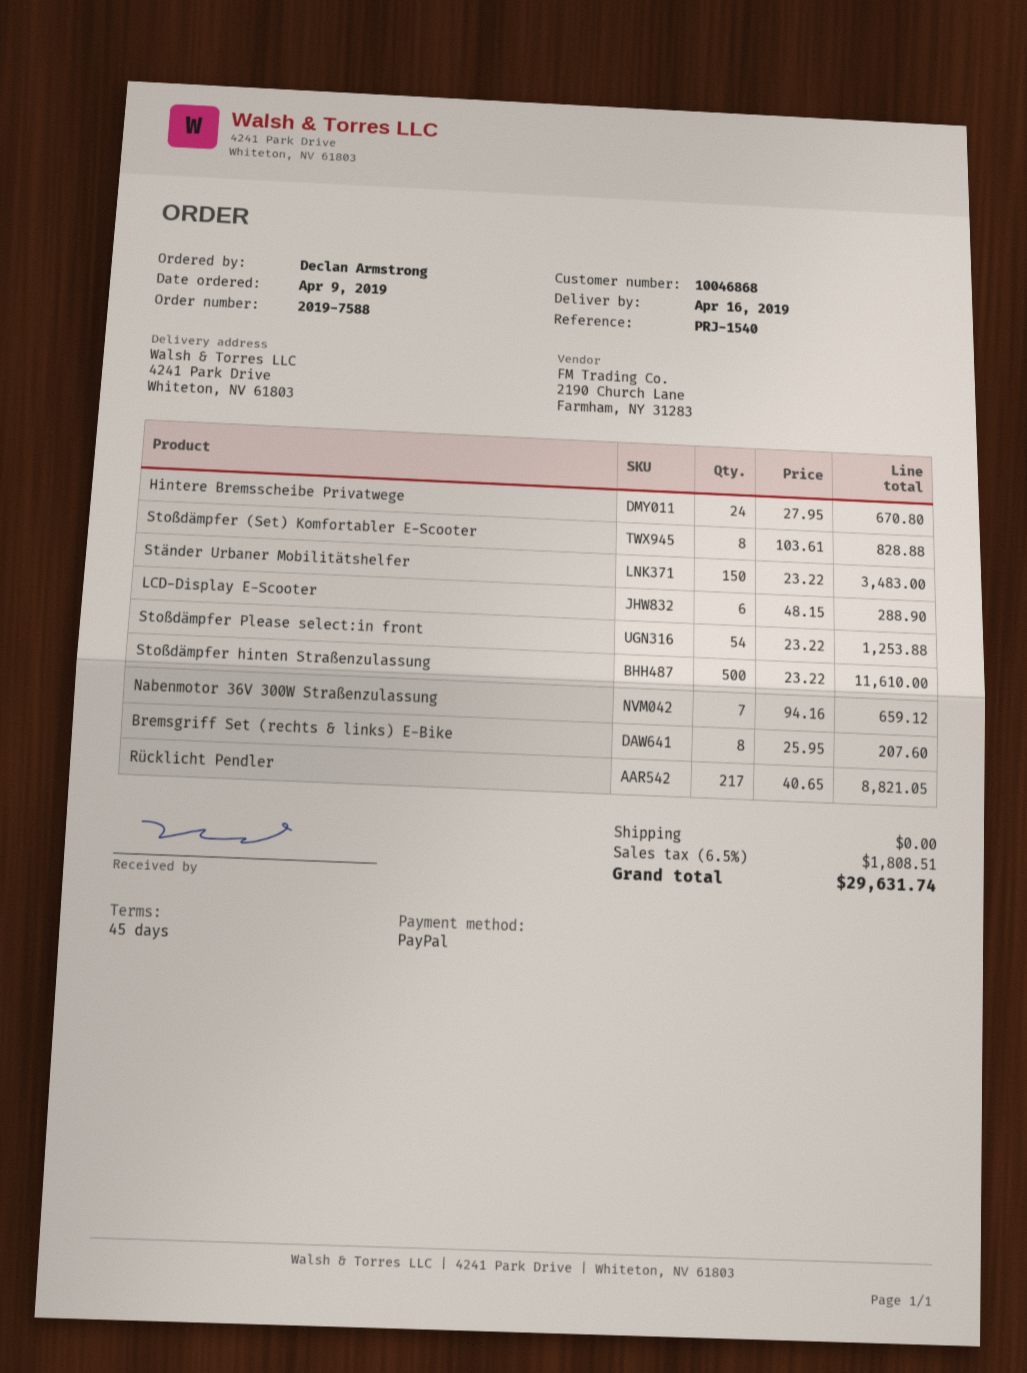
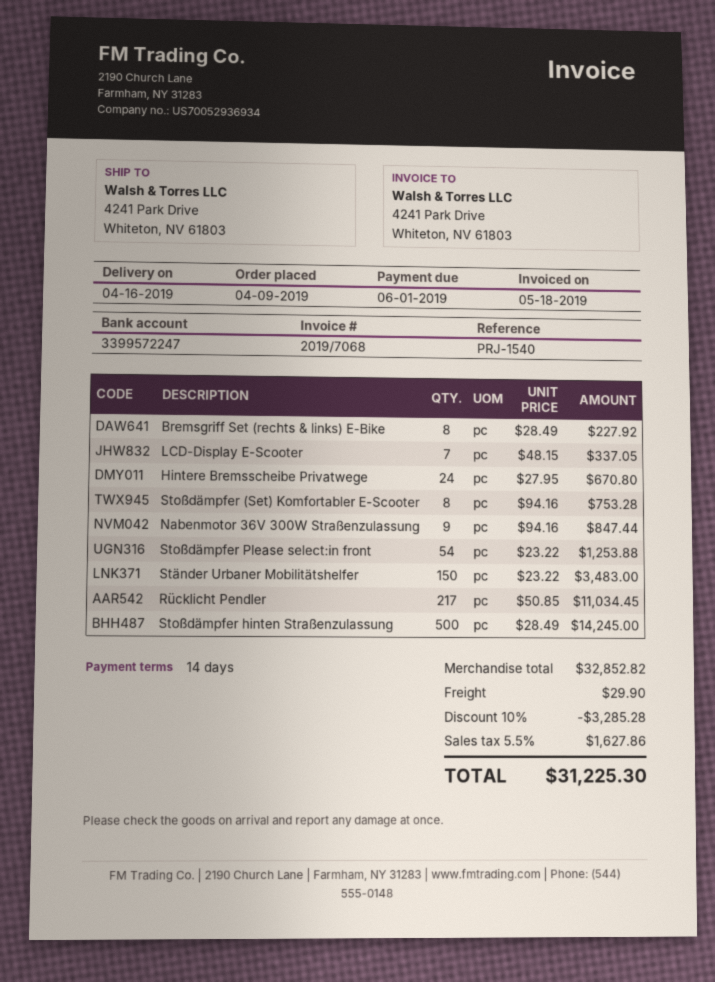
payment terms: 45 days -> 14 days
Stoßdämpfer (Set) Komfortabler E-Scooter: 8 x 103.61 = 828.88 -> 8 x 94.16 = 753.28
LCD-Display E-Scooter: 6 x 48.15 = 288.90 -> 7 x 48.15 = 337.05
Stoßdämpfer hinten Straßenzulassung: 500 x 23.22 = 11610.00 -> 500 x 28.49 = 14245.00
Nabenmotor 36V 300W Straßenzulassung: 7 x 94.16 = 659.12 -> 9 x 94.16 = 847.44
Bremsgriff Set (rechts & links) E-Bike: 8 x 25.95 = 207.60 -> 8 x 28.49 = 227.92
Rücklicht Pendler: 217 x 40.65 = 8821.05 -> 217 x 50.85 = 11034.45
discount: none -> 10% = 3285.28
shipping: 0.00 -> 29.90
tax: 6.5% = 1808.51 -> 5.5% = 1627.86
total: 29631.74 -> 31225.30

